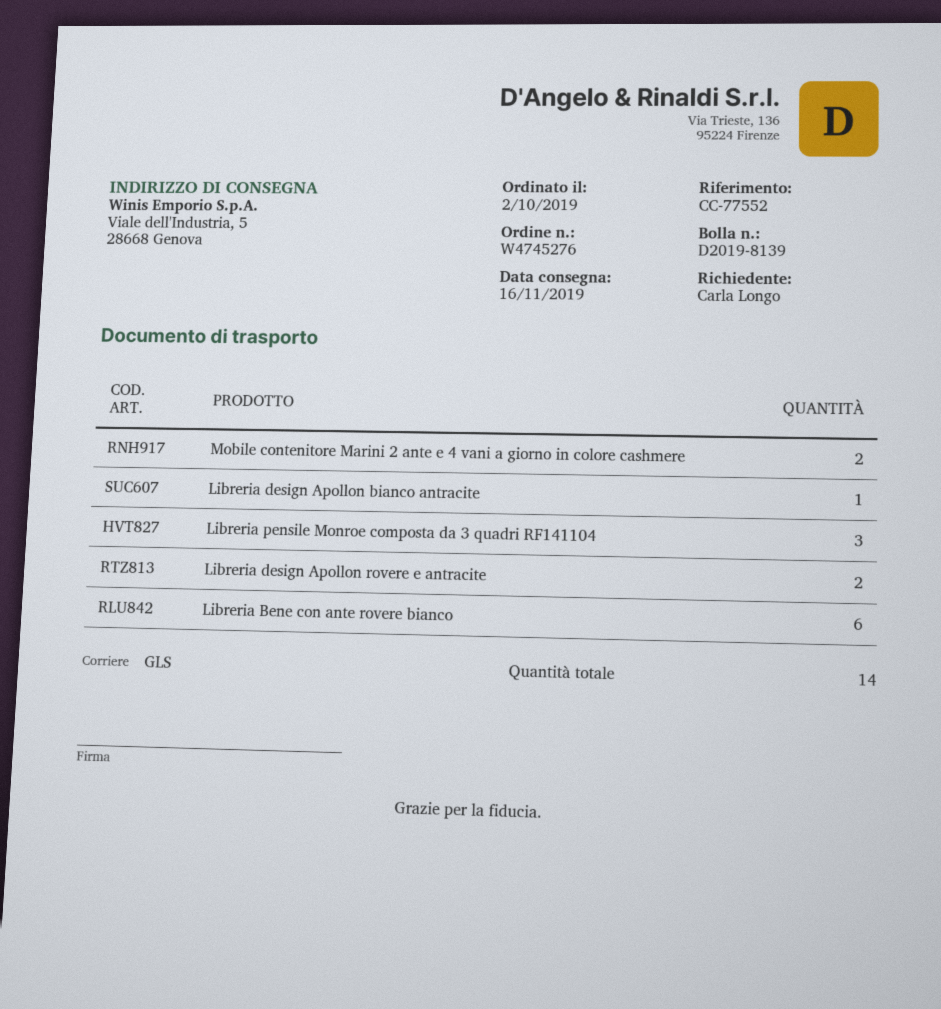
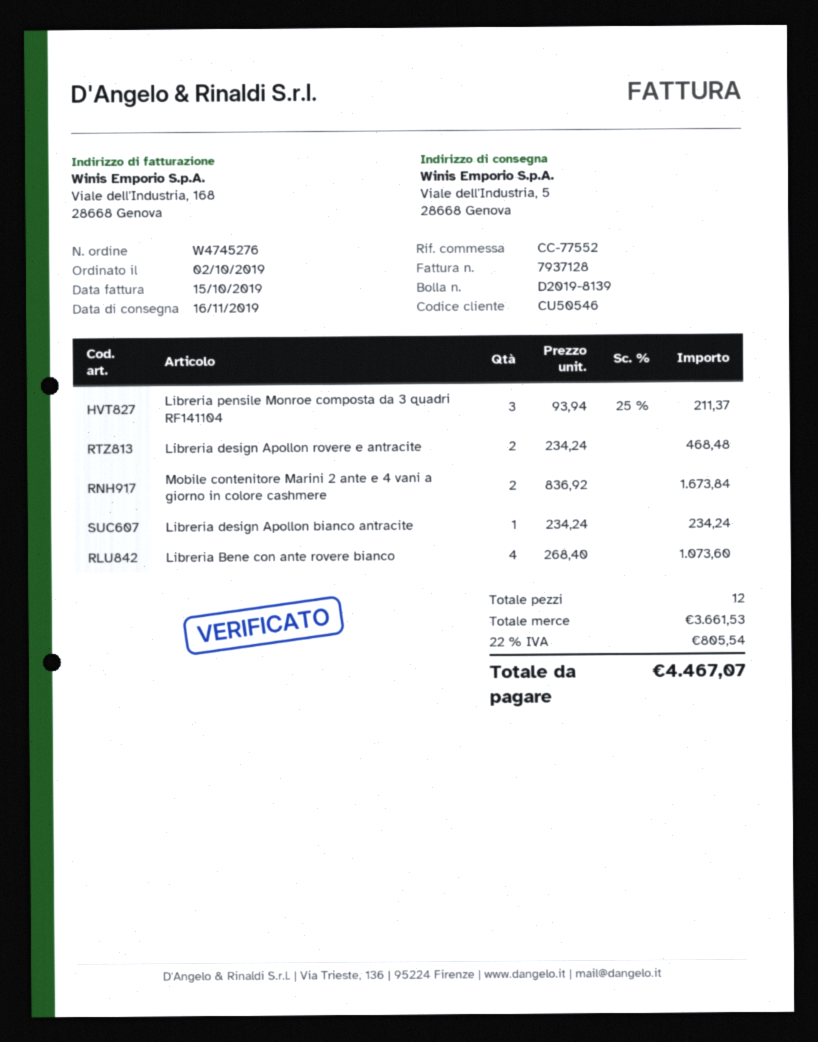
Libreria Bene con ante rovere bianco: 6 -> 4
total quantity: 14 -> 12

